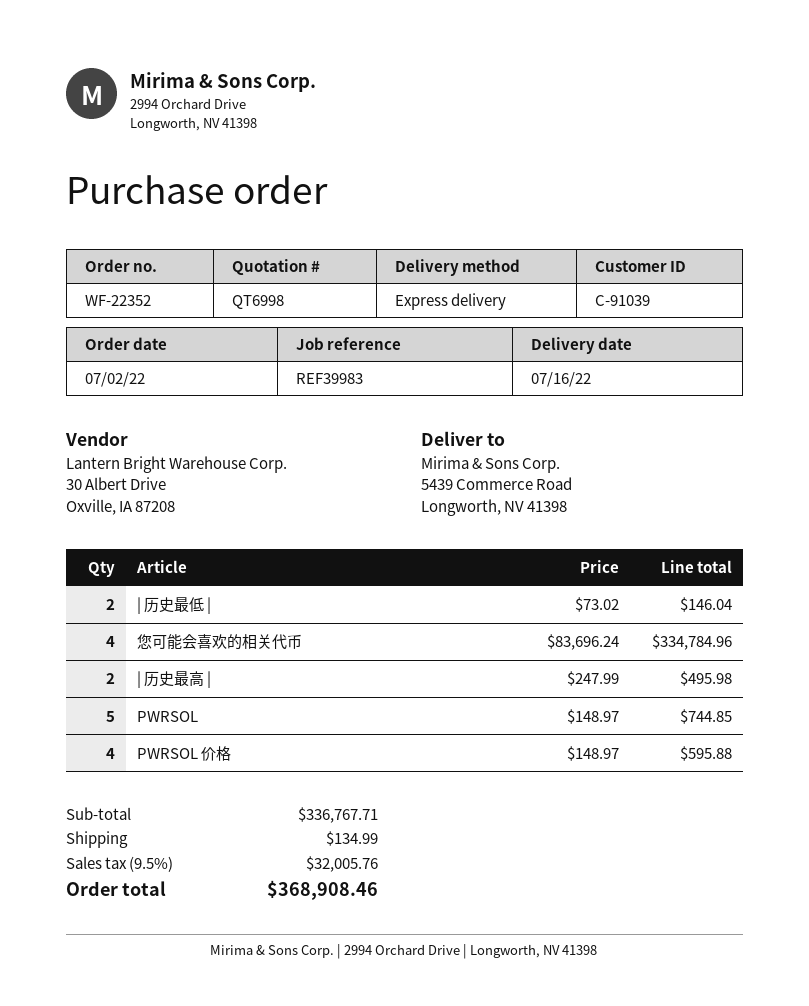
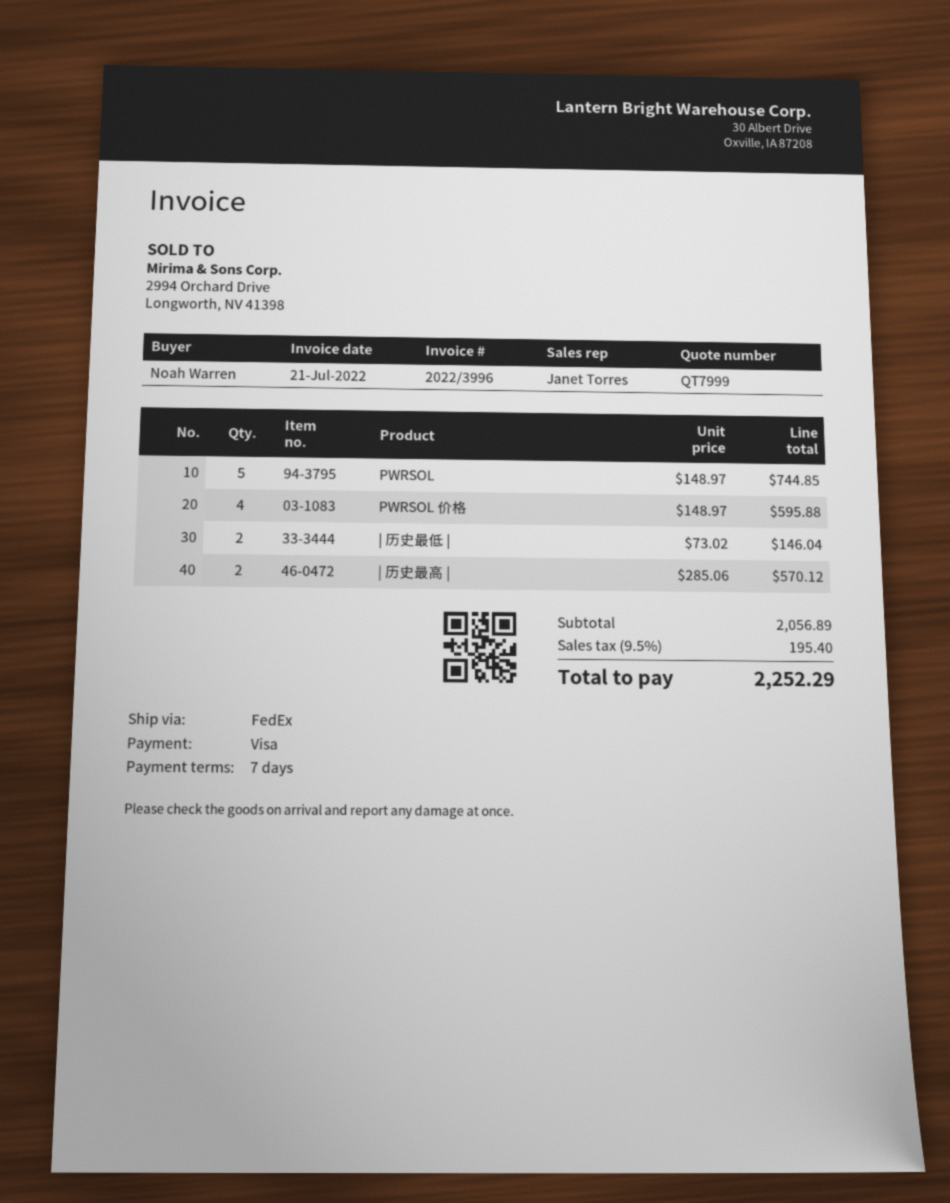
quote number: QT6998 -> QT7999
shipping method: express -> FedEx
您可能会喜欢的相关代币: 4 x 83696.24 = 334784.96 -> none
| 历史最高 |: 2 x 247.99 = 495.98 -> 2 x 285.06 = 570.12
subtotal: 336767.71 -> 2056.89
shipping: 134.99 -> none
tax: 9.5% = 32005.76 -> 9.5% = 195.40
total: 368908.46 -> 2252.29

